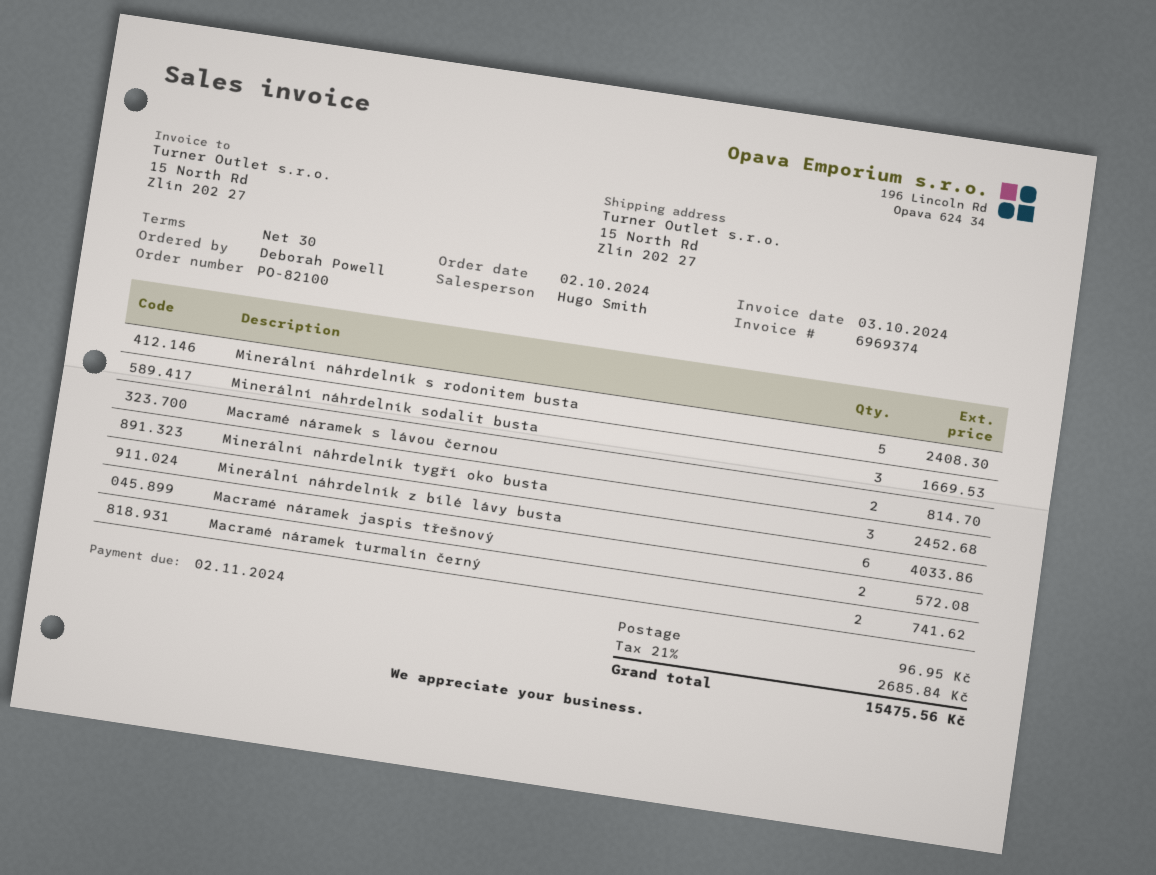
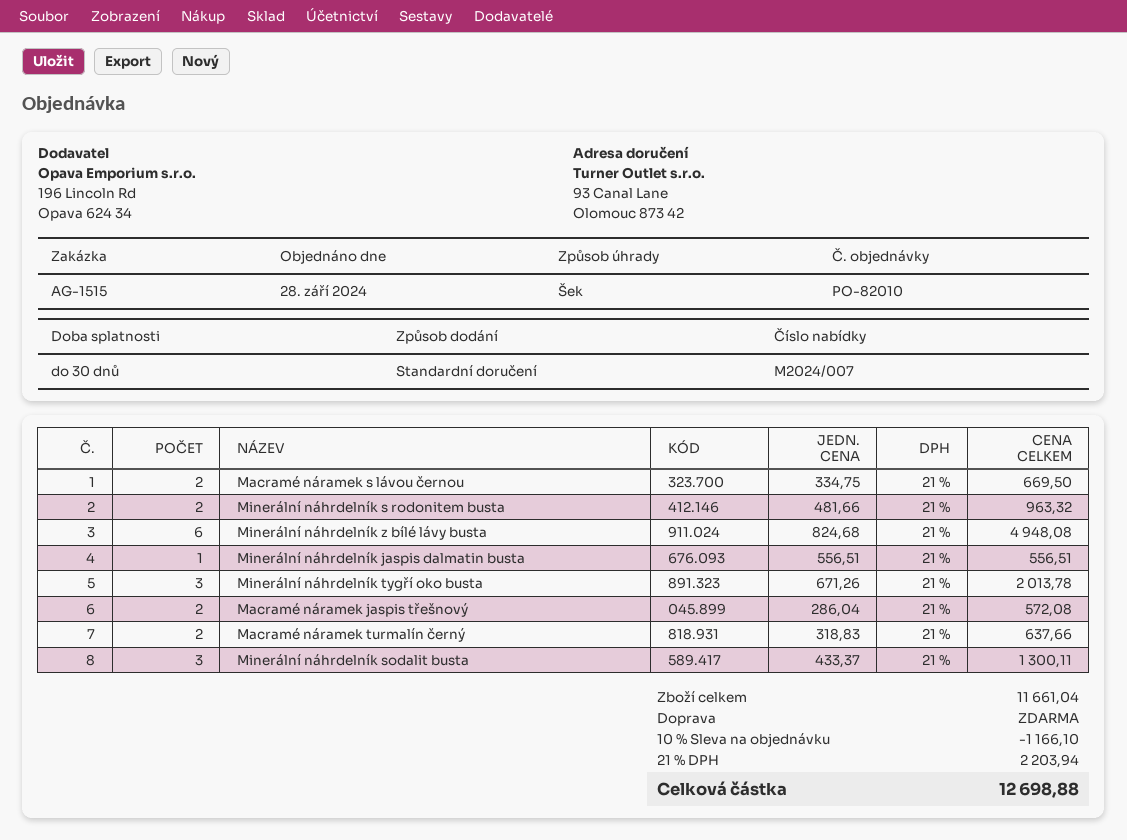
order number: PO-82100 -> PO-82010
order date: 2024-10-02 -> 2024-09-28
ship to: 15 North Rd, Zlín 202 27 -> 93 Canal Lane, Olomouc 873 42
Minerální náhrdelník s rodonitem busta: 5 for 2408.30 -> 2 for 963.32
Minerální náhrdelník sodalit busta: 3 for 1669.53 -> 3 for 1300.11
Macramé náramek s lávou černou: 2 for 814.70 -> 2 for 669.50
Minerální náhrdelník tygří oko busta: 3 for 2452.68 -> 3 for 2013.78
Minerální náhrdelník z bílé lávy busta: 6 for 4033.86 -> 6 for 4948.08
Macramé náramek turmalín černý: 2 for 741.62 -> 2 for 637.66
Minerální náhrdelník jaspis dalmatin busta: none -> 1 for 556.51
discount: none -> 10% = 1166.10
shipping: 96.95 -> 0.00
tax: 21% = 2685.84 -> 21% = 2203.94
total: 15475.56 -> 12698.88

